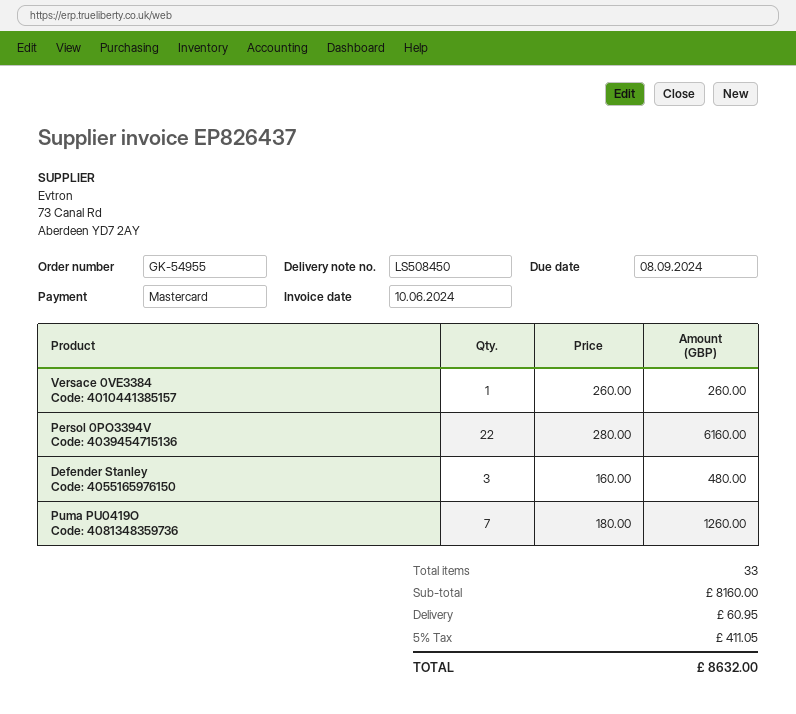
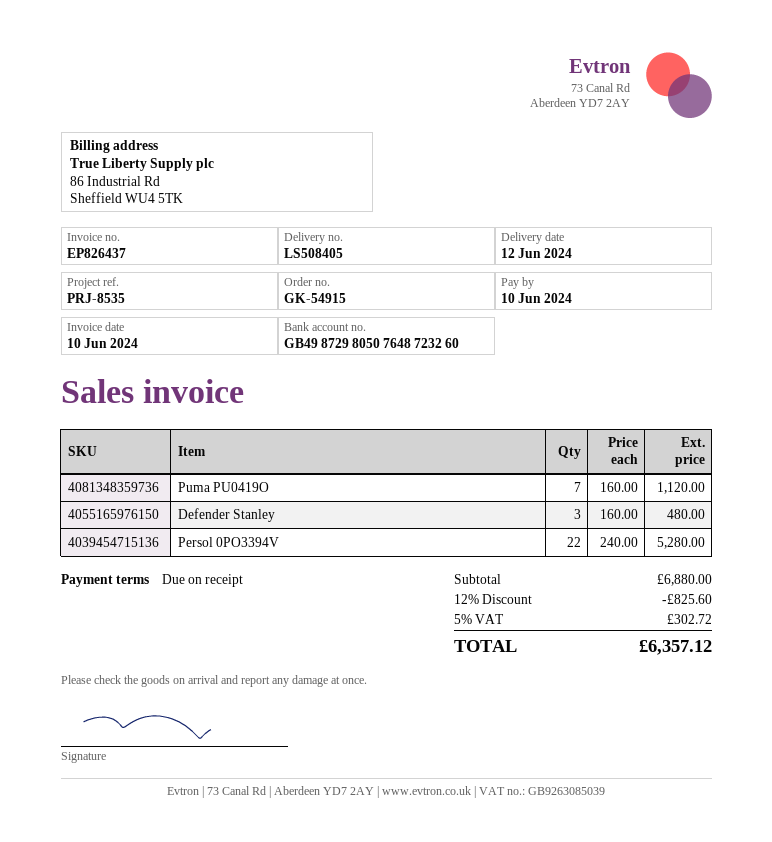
order number: GK-54955 -> GK-54915
delivery note number: LS508450 -> LS508405
due date: 2024-09-08 -> 2024-06-10
Versace 0VE3384: 1 x 260.00 = 260.00 -> none
Persol 0PO3394V: 22 x 280.00 = 6160.00 -> 22 x 240.00 = 5280.00
Puma PU0419O: 7 x 180.00 = 1260.00 -> 7 x 160.00 = 1120.00
subtotal: 8160.00 -> 6880.00
discount: none -> 12% = 825.60
shipping: 60.95 -> none
tax: 5% = 411.05 -> 5% = 302.72
total: 8632.00 -> 6357.12

